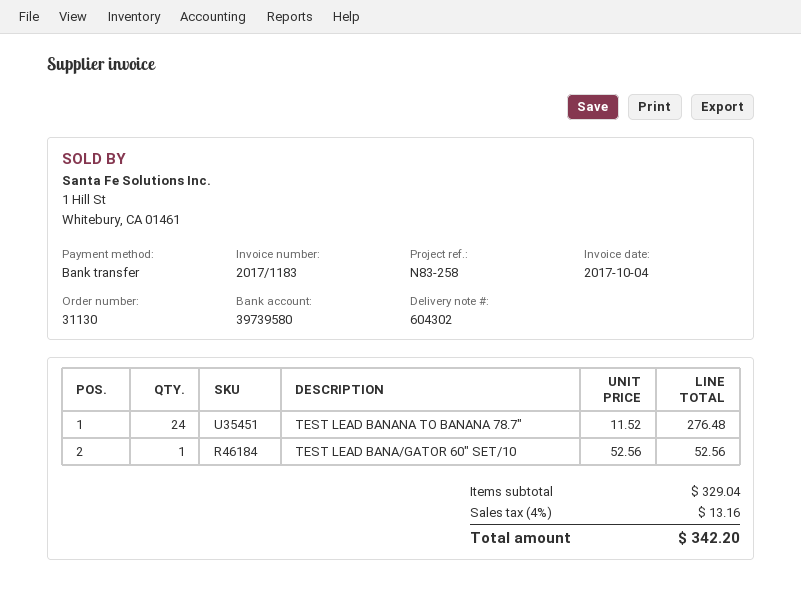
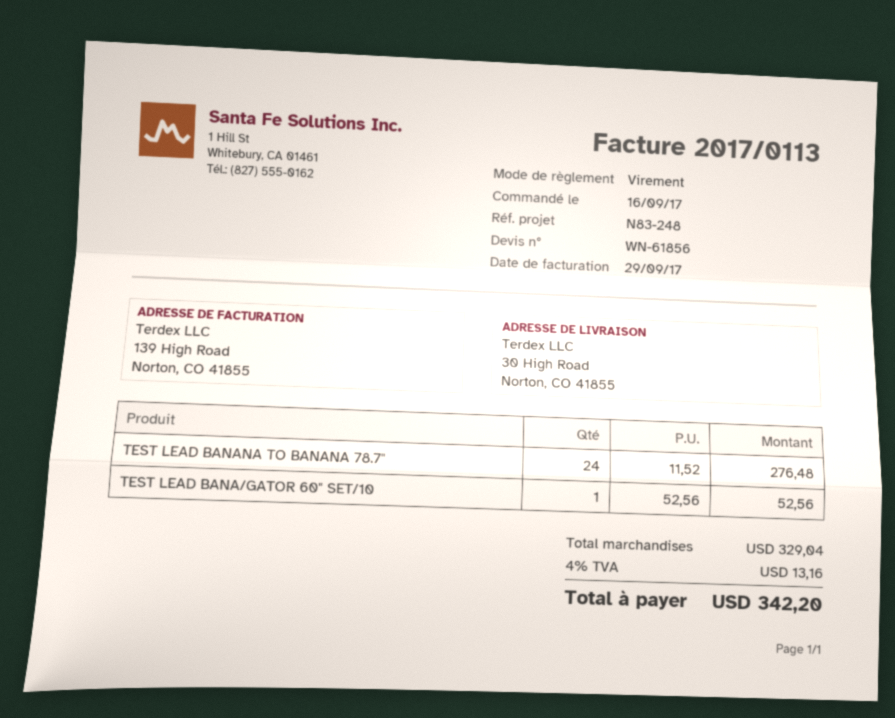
invoice number: 2017/1183 -> 2017/0113
invoice date: 2017-10-04 -> 2017-09-29
reference: N83-258 -> N83-248

